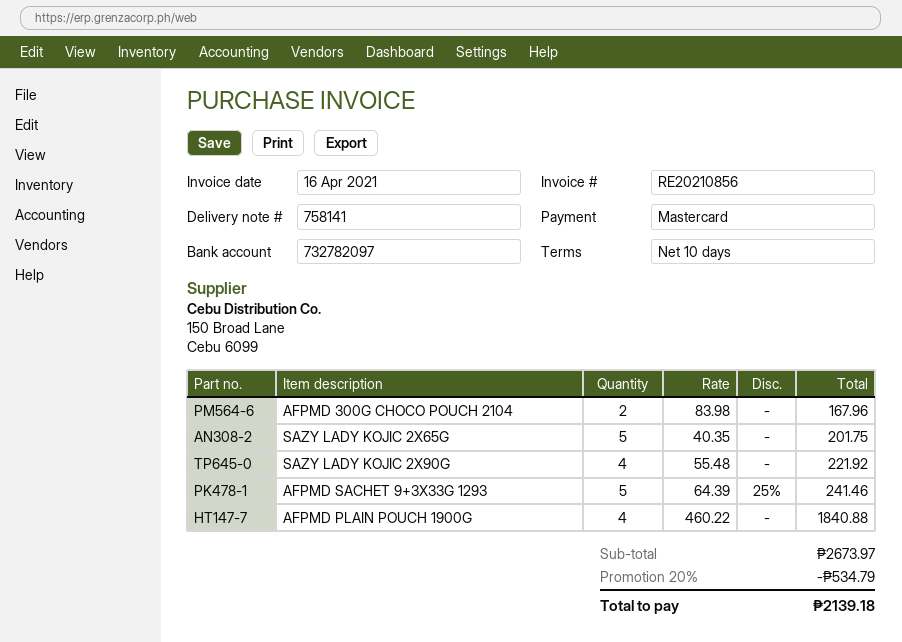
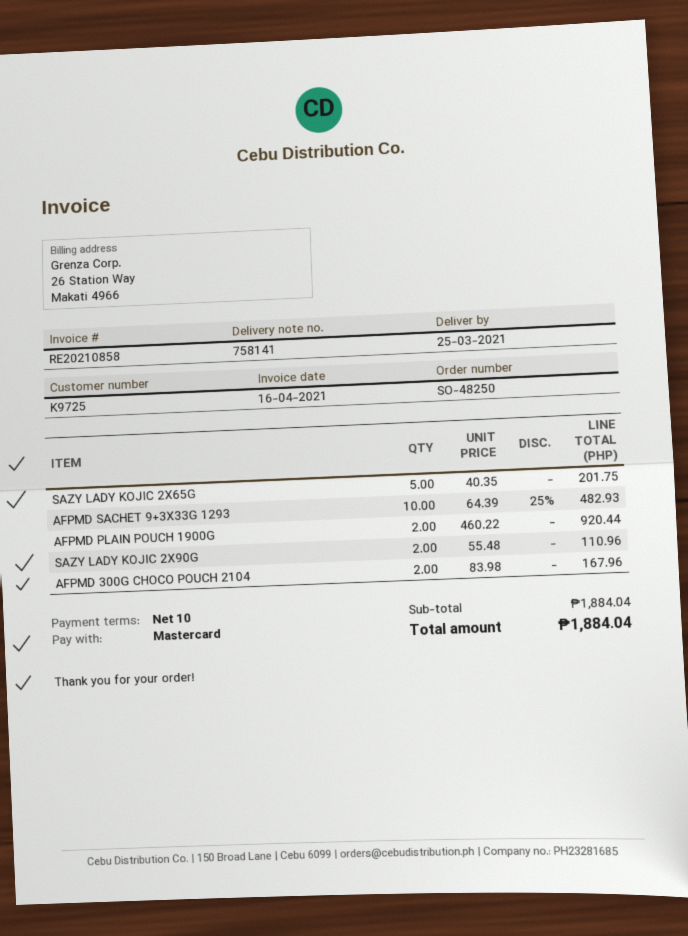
invoice number: RE20210856 -> RE20210858
SAZY LADY KOJIC 2X90G: 4 x 55.48 = 221.92 -> 2 x 55.48 = 110.96
AFPMD SACHET 9+3X33G 1293: 5 x 64.39 - 25% = 241.46 -> 10 x 64.39 - 25% = 482.93
AFPMD PLAIN POUCH 1900G: 4 x 460.22 = 1840.88 -> 2 x 460.22 = 920.44
subtotal: 2673.97 -> 1884.04
discount: 20% = 534.79 -> none
total: 2139.18 -> 1884.04

